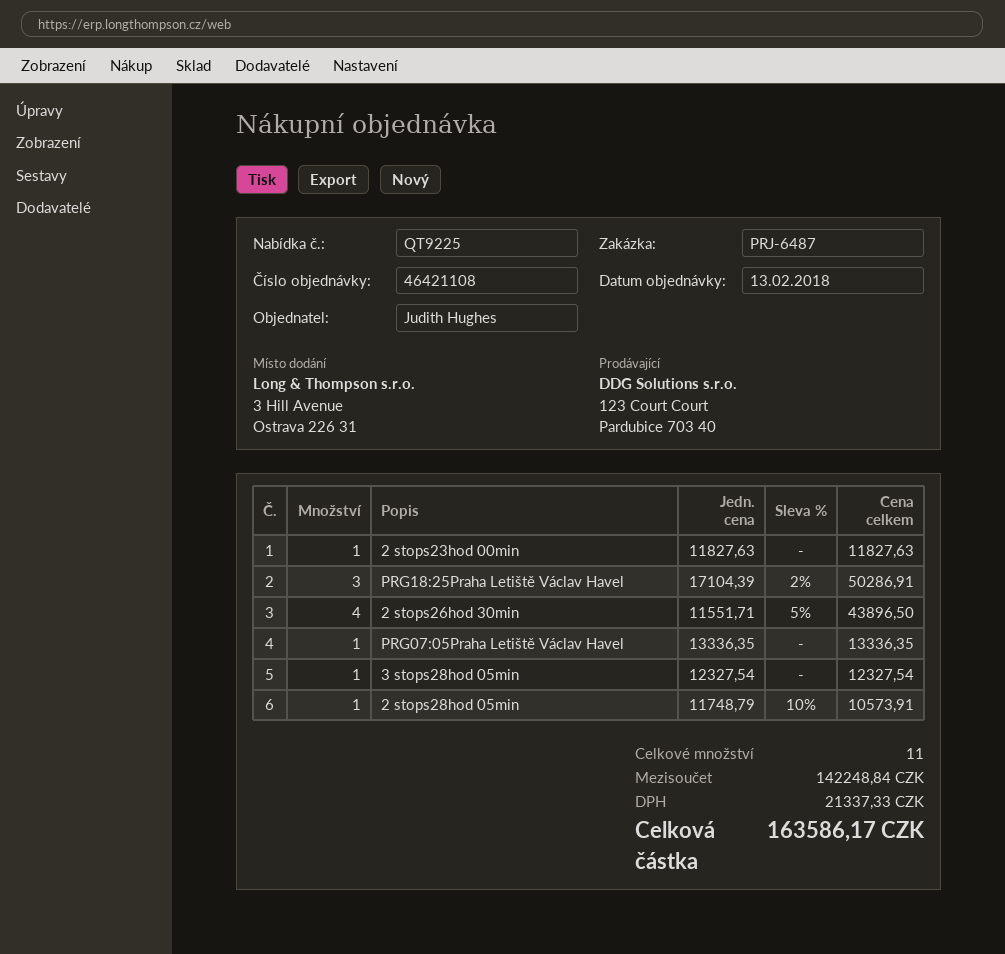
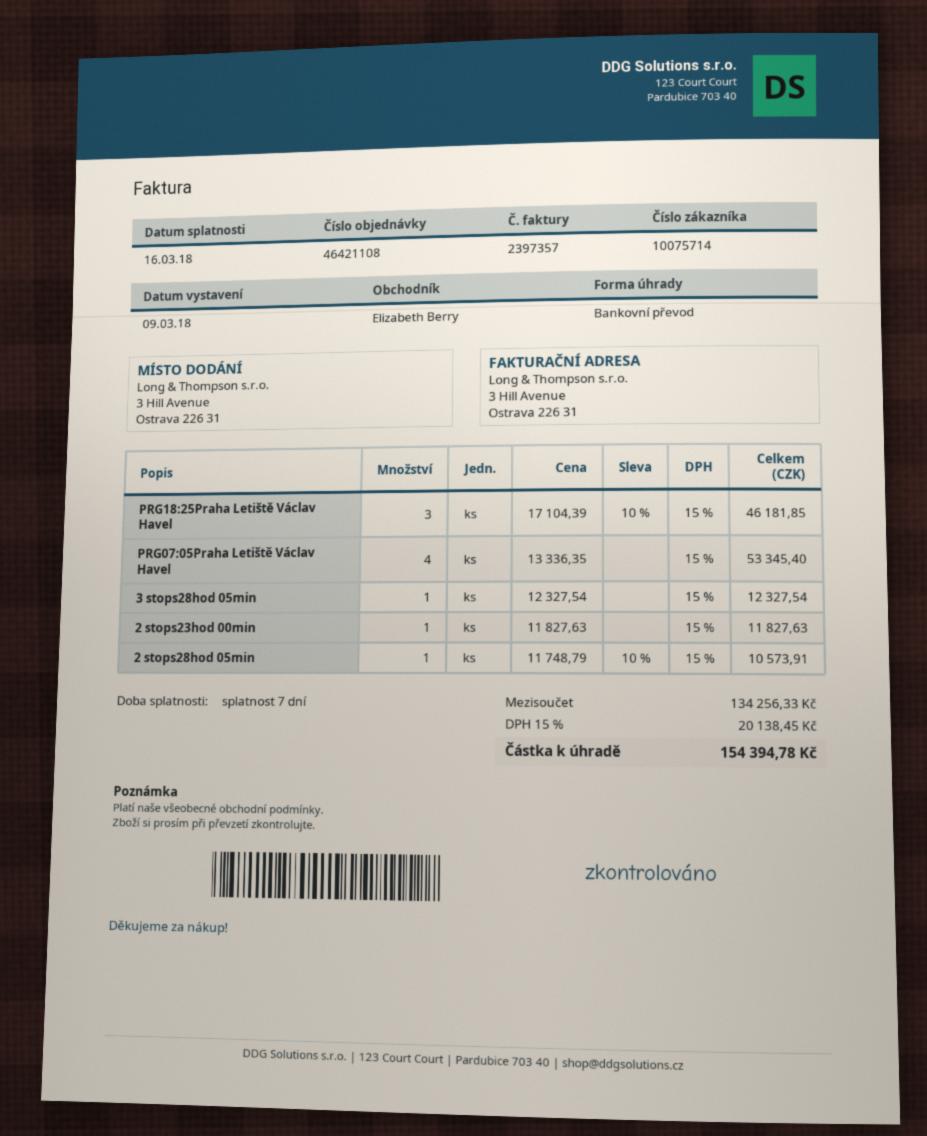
PRG18:25Praha Letiště Václav Havel: 3 x 17104.39 - 2% = 50286.91 -> 3 x 17104.39 - 10% = 46181.85
2 stops26hod 30min: 4 x 11551.71 - 5% = 43896.50 -> none
PRG07:05Praha Letiště Václav Havel: 1 x 13336.35 = 13336.35 -> 4 x 13336.35 = 53345.40
subtotal: 142248.84 -> 134256.33
tax: 21337.33 -> 20138.45
total: 163586.17 -> 154394.78

